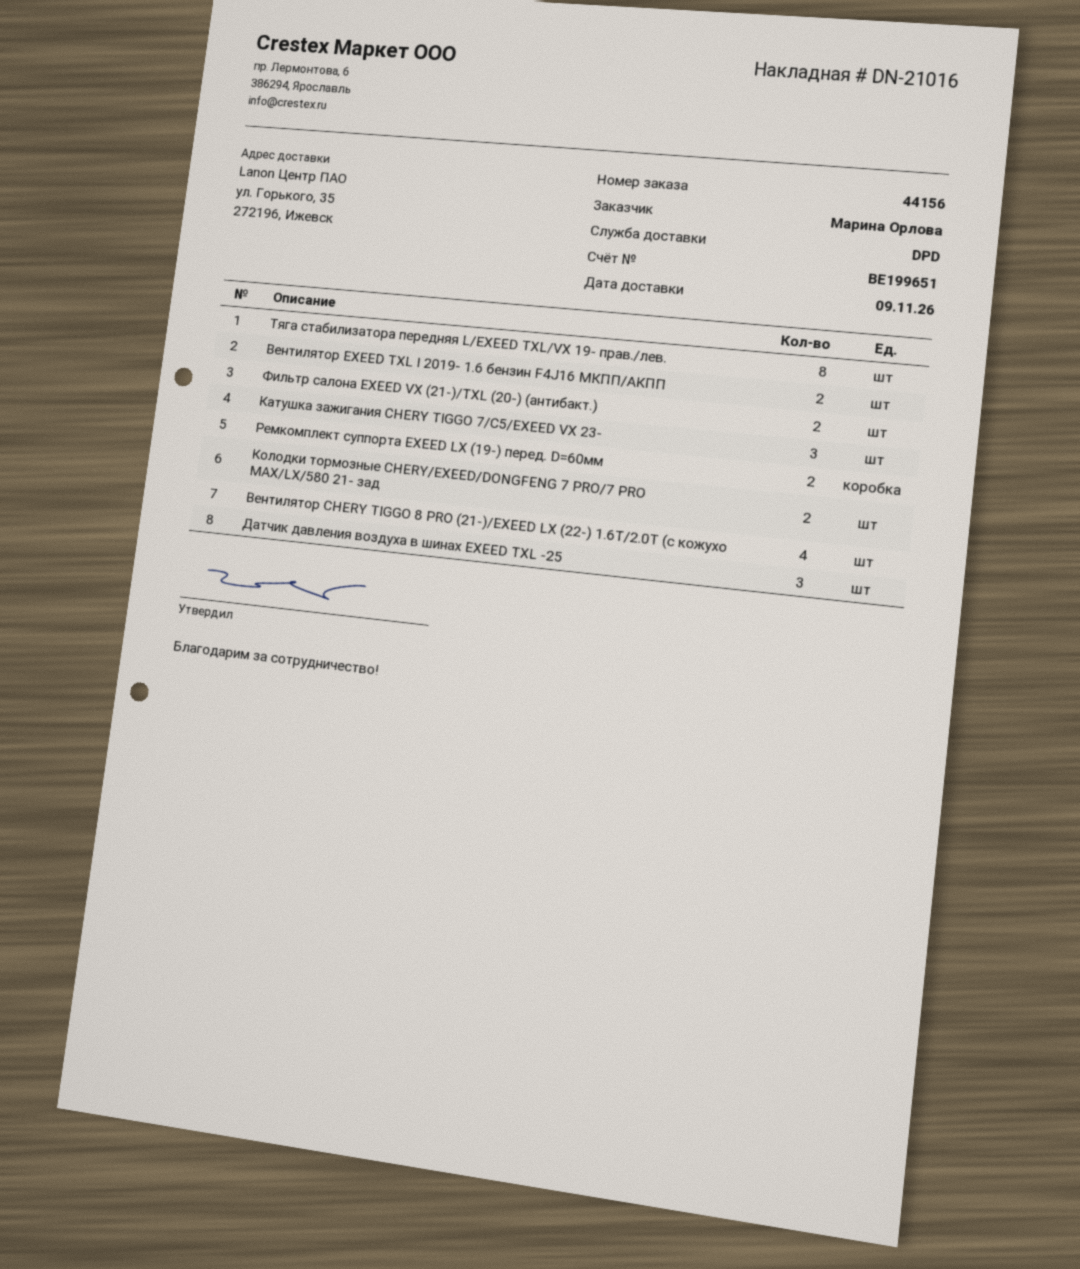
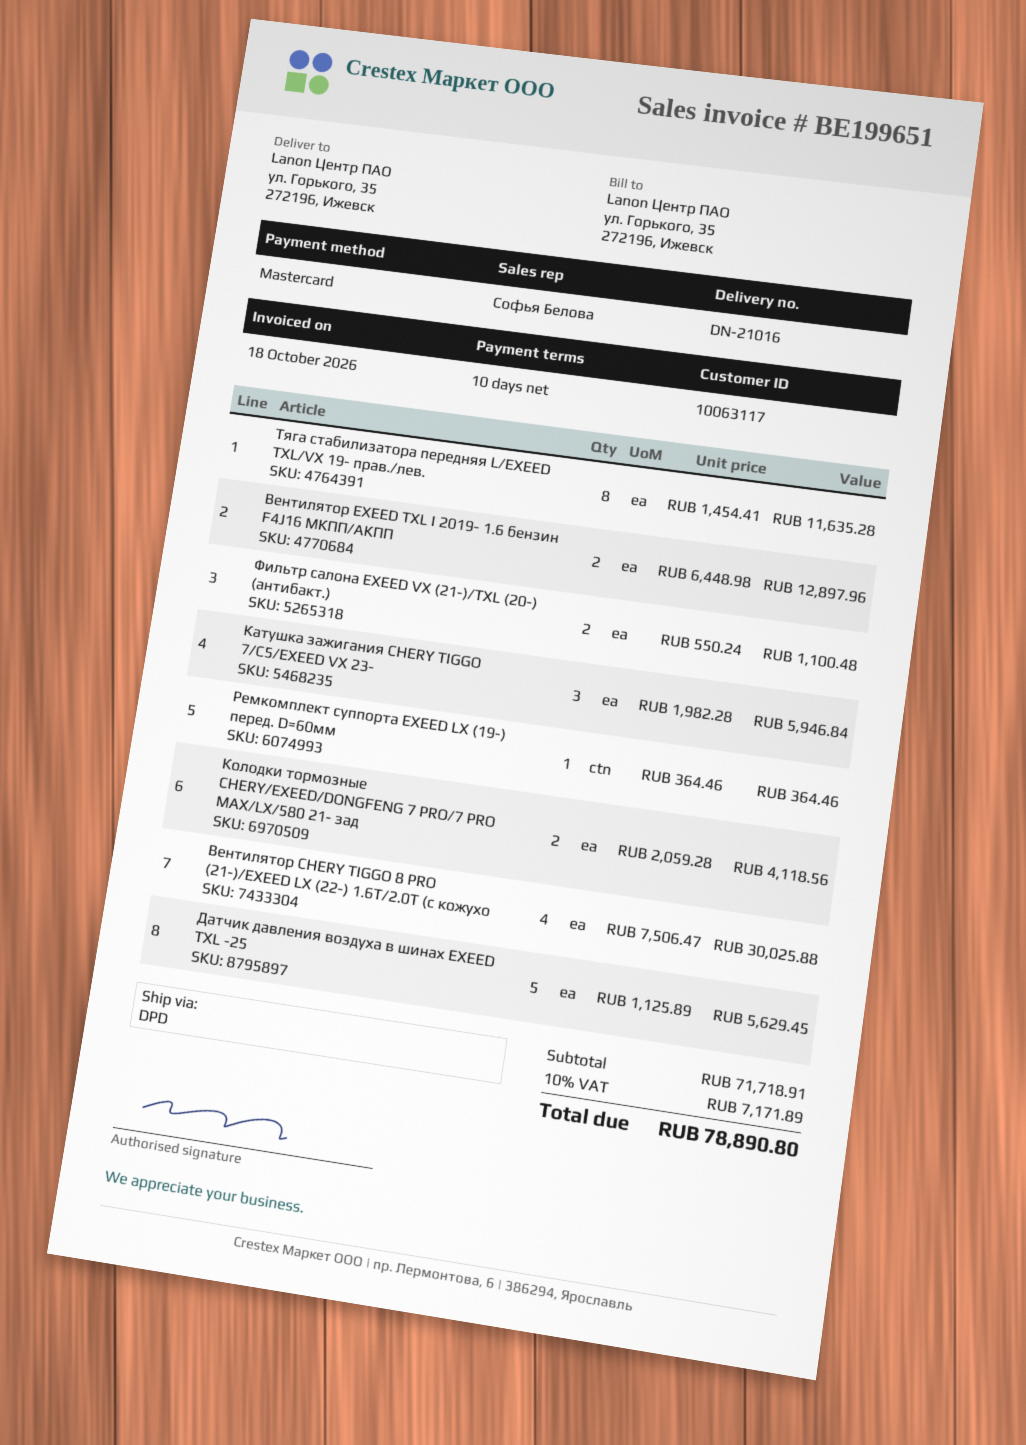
Ремкомплект суппорта EXEED LX (19-) перед. D=60мм: 2 -> 1
Датчик давления воздуха в шинах EXEED TXL -25: 3 -> 5

